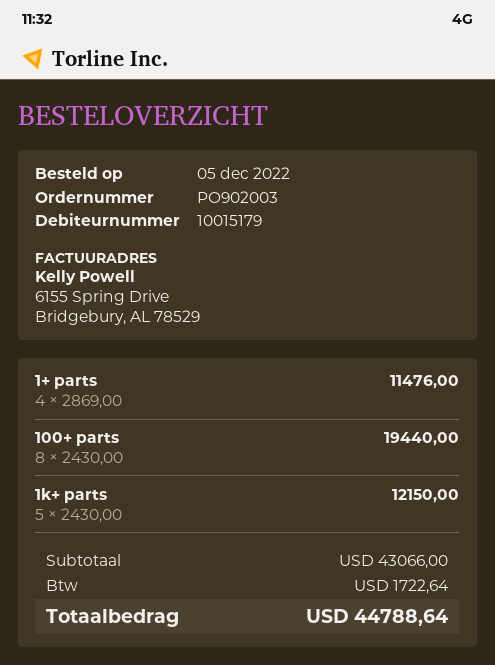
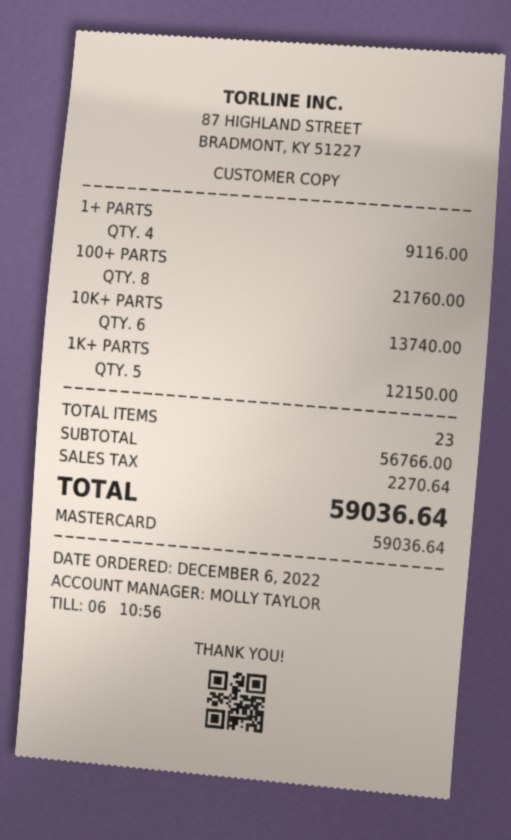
order date: 2022-12-05 -> 2022-12-06
1+ parts: 4 for 11476.00 -> 4 for 9116.00
100+ parts: 8 for 19440.00 -> 8 for 21760.00
10K+ PARTS: none -> 6 for 13740.00
subtotal: 43066.00 -> 56766.00
tax: 1722.64 -> 2270.64
total: 44788.64 -> 59036.64

